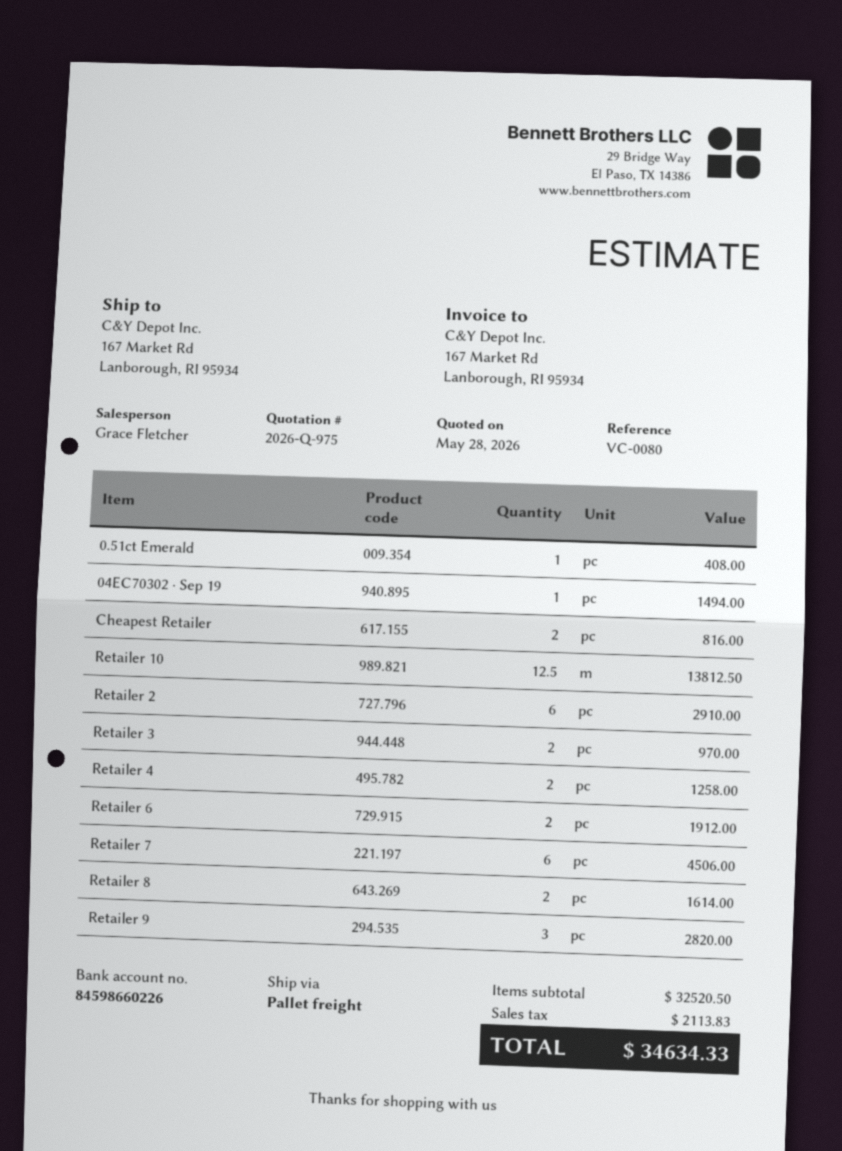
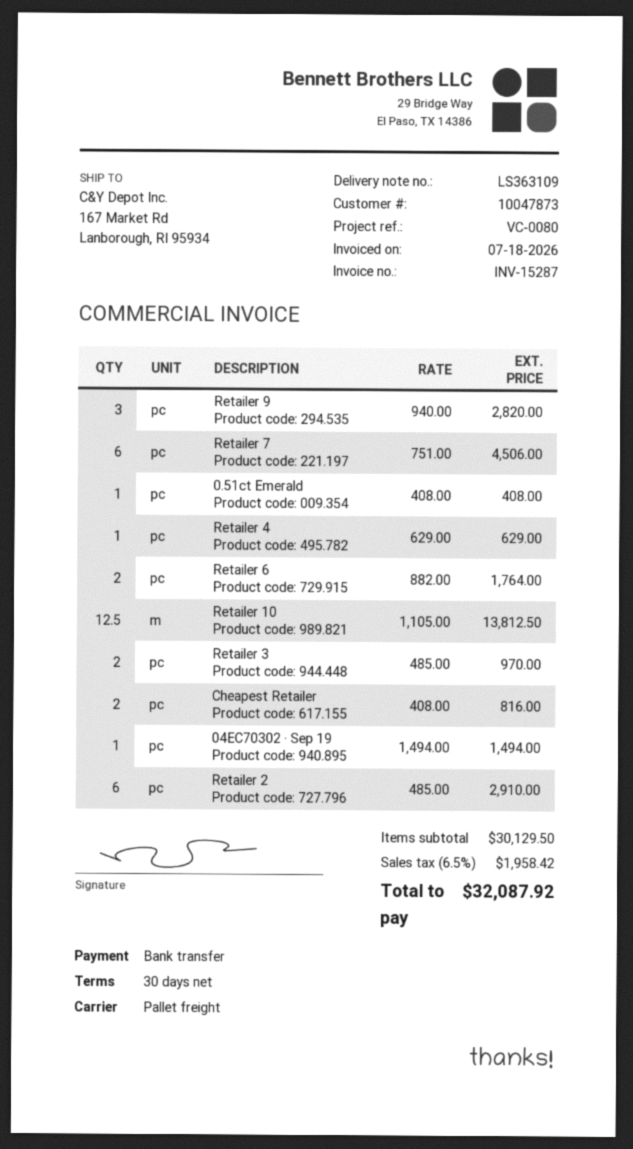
Retailer 4: 2 for 1258.00 -> 1 for 629.00
Retailer 6: 2 for 1912.00 -> 2 for 1764.00
Retailer 8: 2 for 1614.00 -> none
subtotal: 32520.50 -> 30129.50
tax: 2113.83 -> 1958.42
total: 34634.33 -> 32087.92

